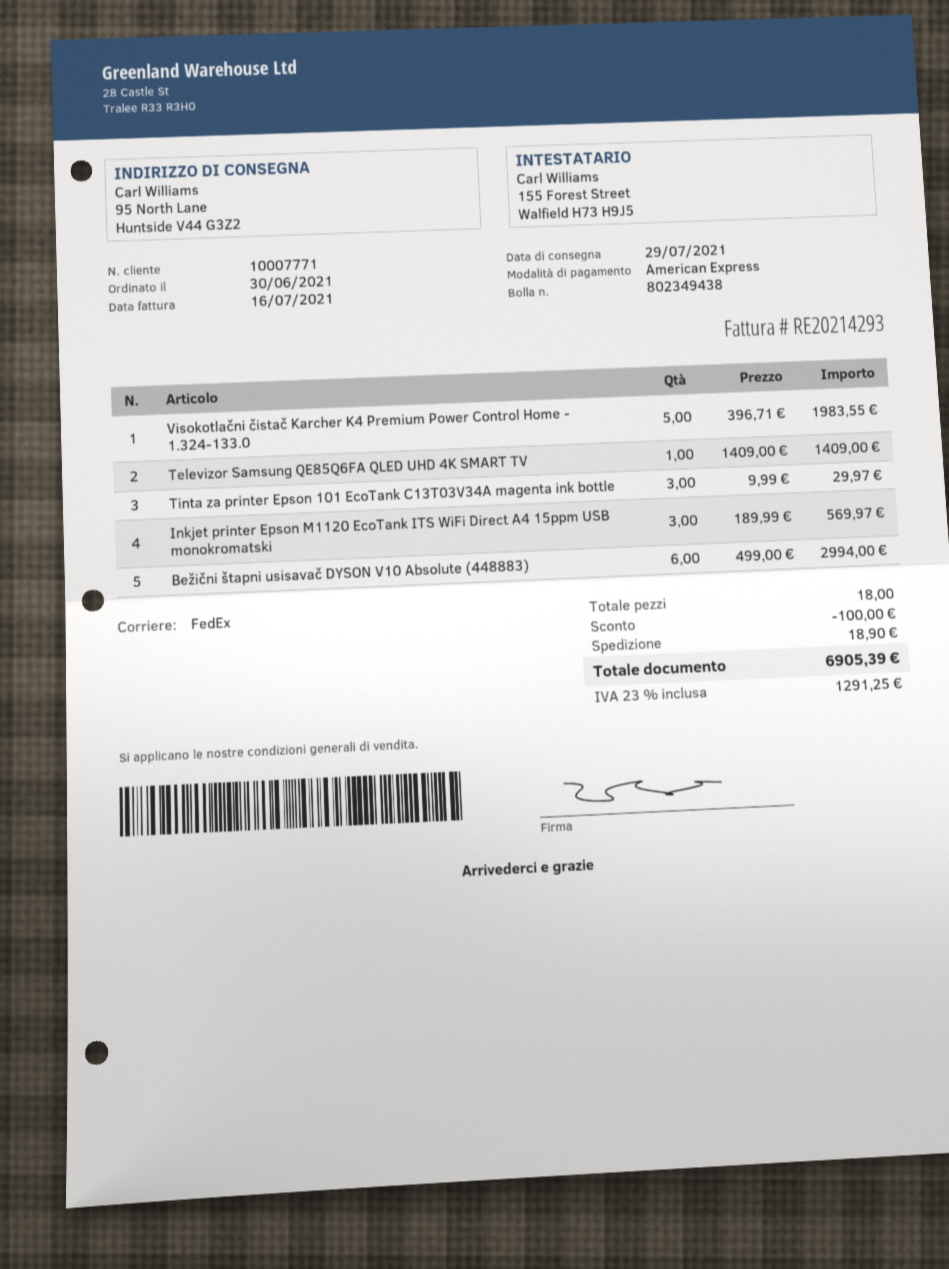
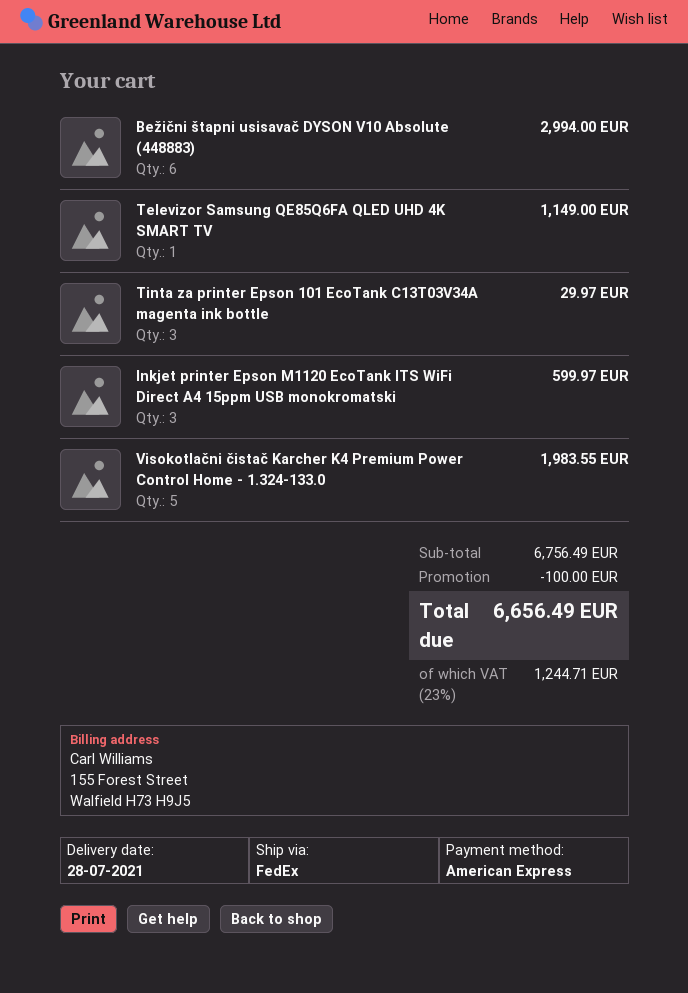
delivery date: 2021-07-29 -> 2021-07-28
Televizor Samsung QE85Q6FA QLED UHD 4K SMART TV: 1 for 1409.00 -> 1 for 1149.00
Inkjet printer Epson M1120 EcoTank ITS WiFi Direct A4 15ppm USB monokromatski: 3 for 569.97 -> 3 for 599.97
shipping: 18.90 -> none
tax: 23% = 1291.25 -> 23% = 1244.71
total: 6905.39 -> 6656.49

